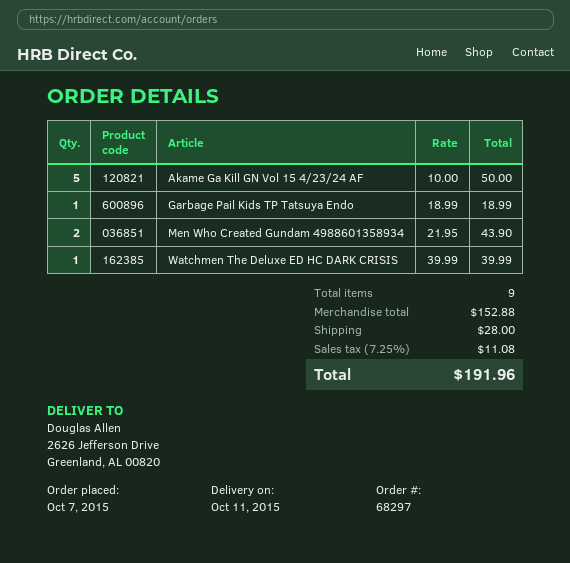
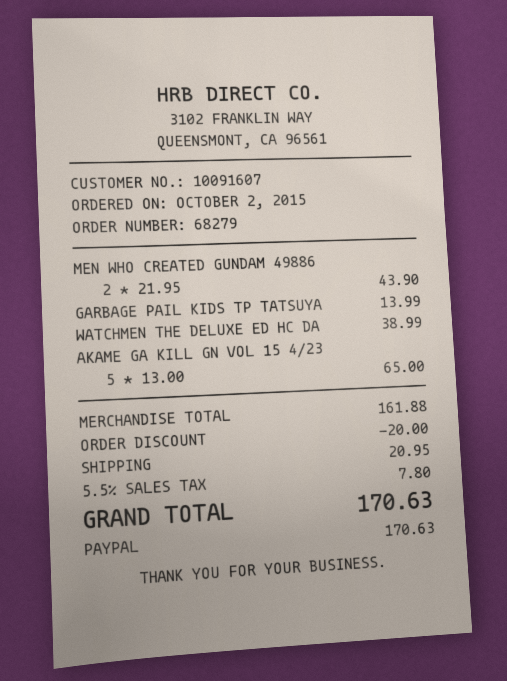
order number: 68297 -> 68279
order date: 2015-10-07 -> 2015-10-02
Akame Ga Kill GN Vol 15 4/23/24 AF: 5 x 10.00 = 50.00 -> 5 x 13.00 = 65.00
Garbage Pail Kids TP Tatsuya Endo: 1 x 18.99 = 18.99 -> 1 x 13.99 = 13.99
Watchmen The Deluxe ED HC DARK CRISIS: 1 x 39.99 = 39.99 -> 1 x 38.99 = 38.99
subtotal: 152.88 -> 161.88
discount: none -> 20.00
shipping: 28.00 -> 20.95
tax: 7.25% = 11.08 -> 5.5% = 7.80
total: 191.96 -> 170.63

